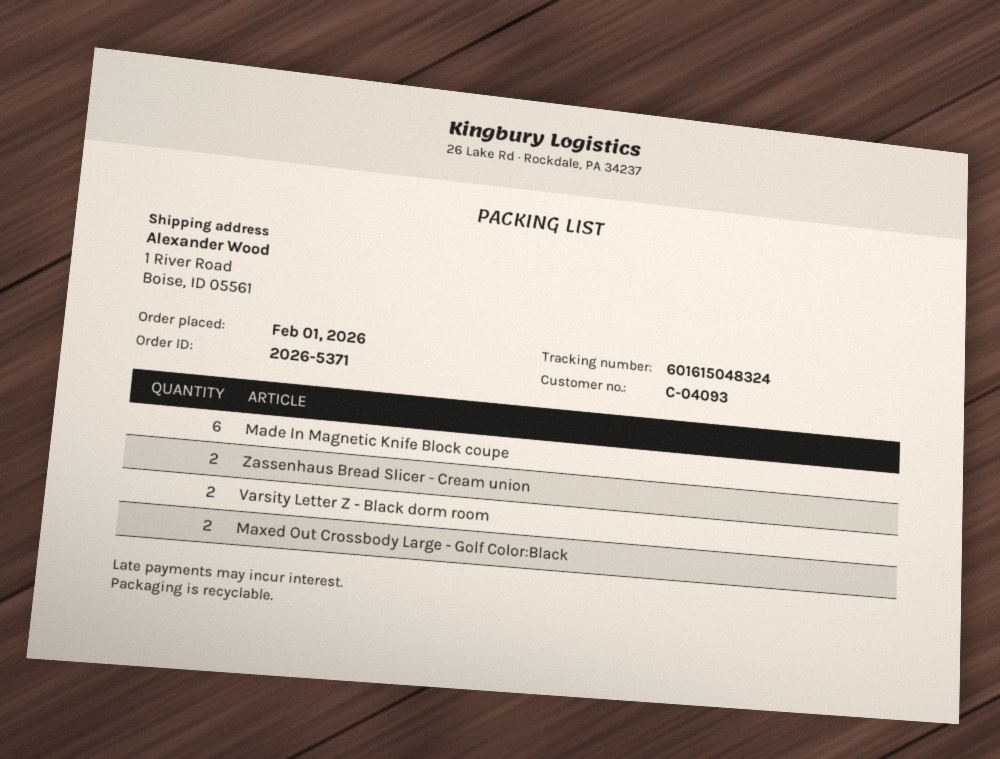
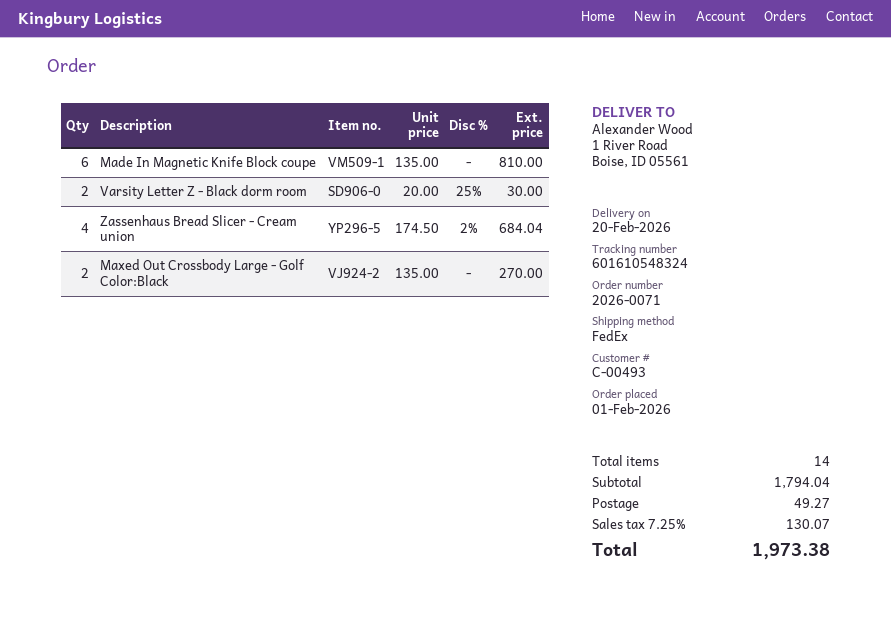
order number: 2026-5371 -> 2026-0071
customer number: C-04093 -> C-00493
tracking number: 601615048324 -> 601610548324
Zassenhaus Bread Slicer - Cream union: 2 -> 4

